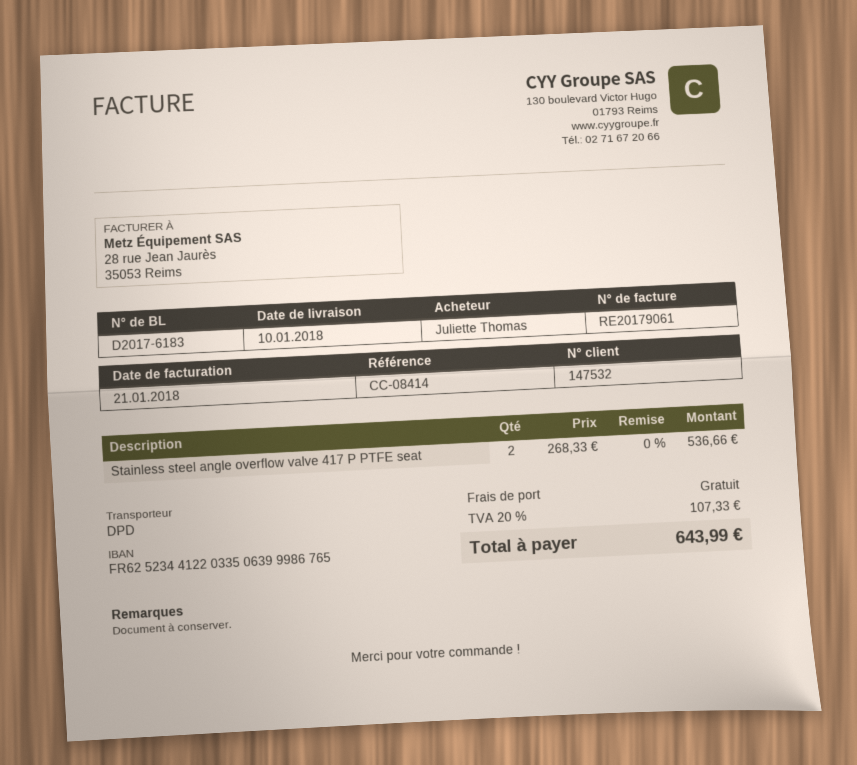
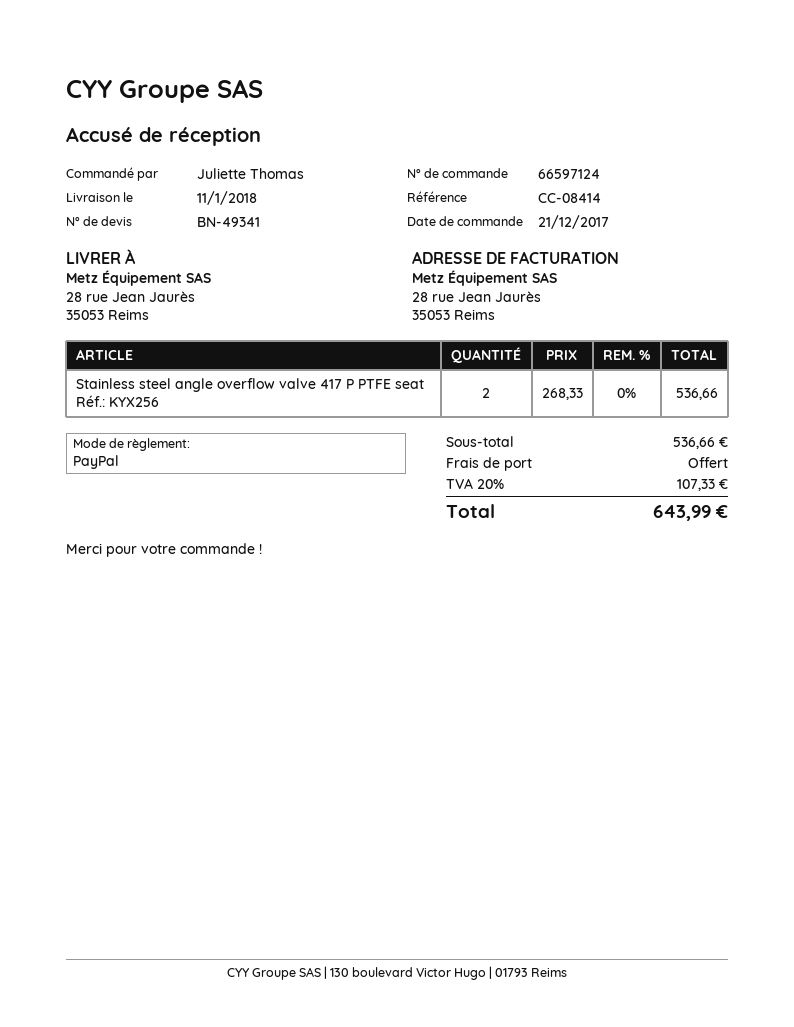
delivery date: 2018-01-10 -> 2018-01-11

